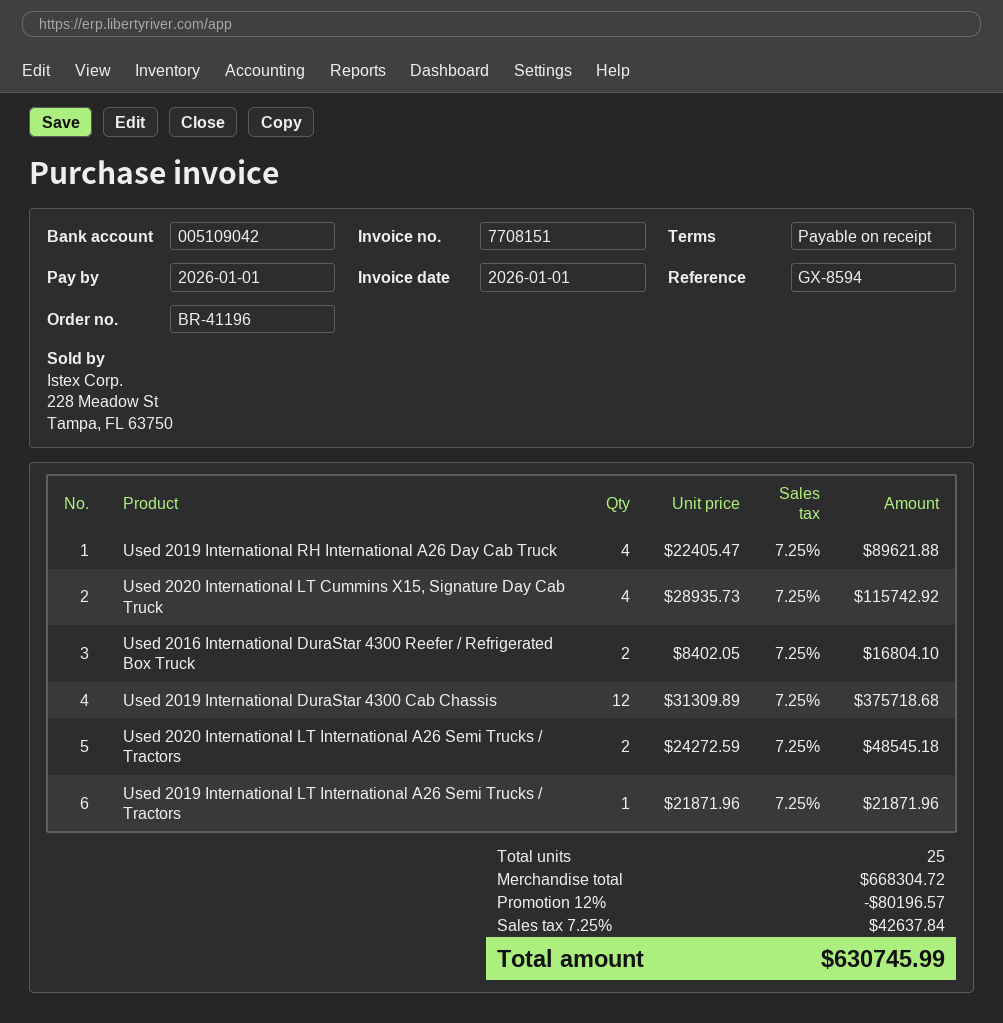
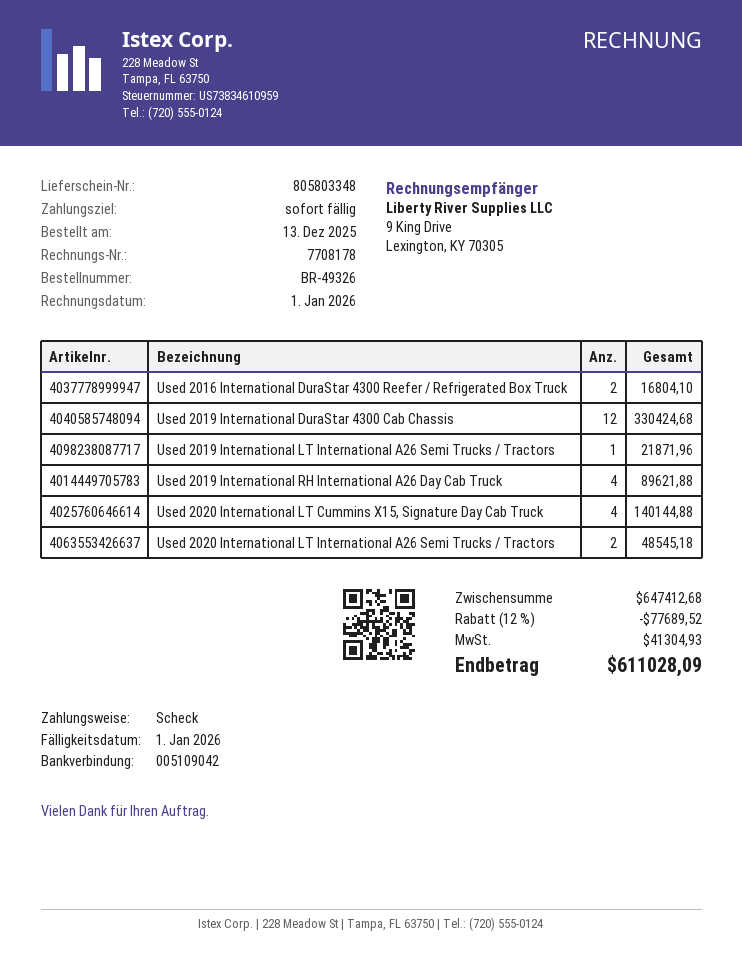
order number: BR-41196 -> BR-49326
invoice number: 7708151 -> 7708178
Used 2020 International LT Cummins X15, Signature Day Cab Truck: 4 for 115742.92 -> 4 for 140144.88
Used 2019 International DuraStar 4300 Cab Chassis: 12 for 375718.68 -> 12 for 330424.68
subtotal: 668304.72 -> 647412.68
discount: 12% = 80196.57 -> 12% = 77689.52
tax: 42637.84 -> 41304.93
total: 630745.99 -> 611028.09

